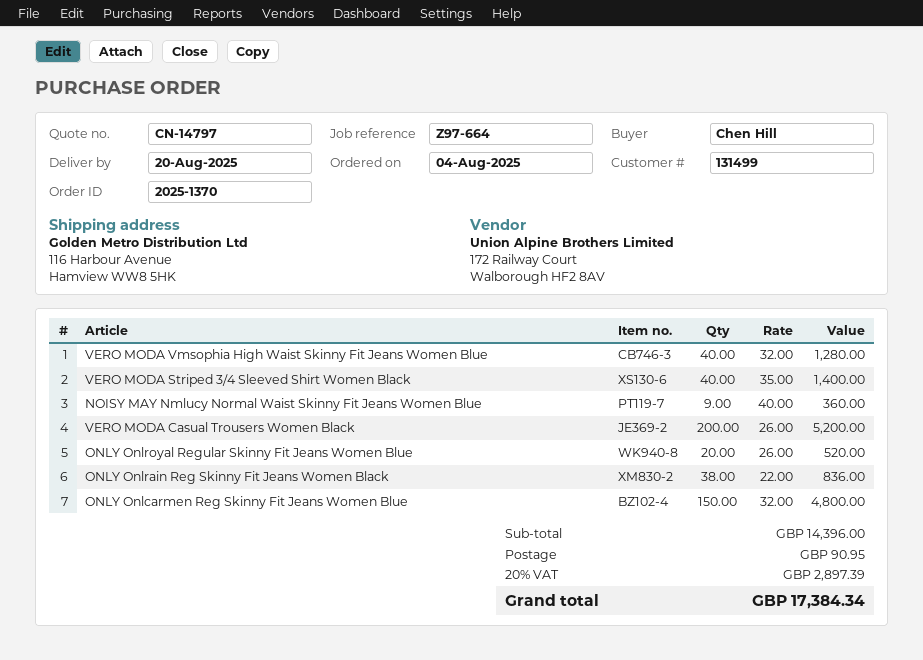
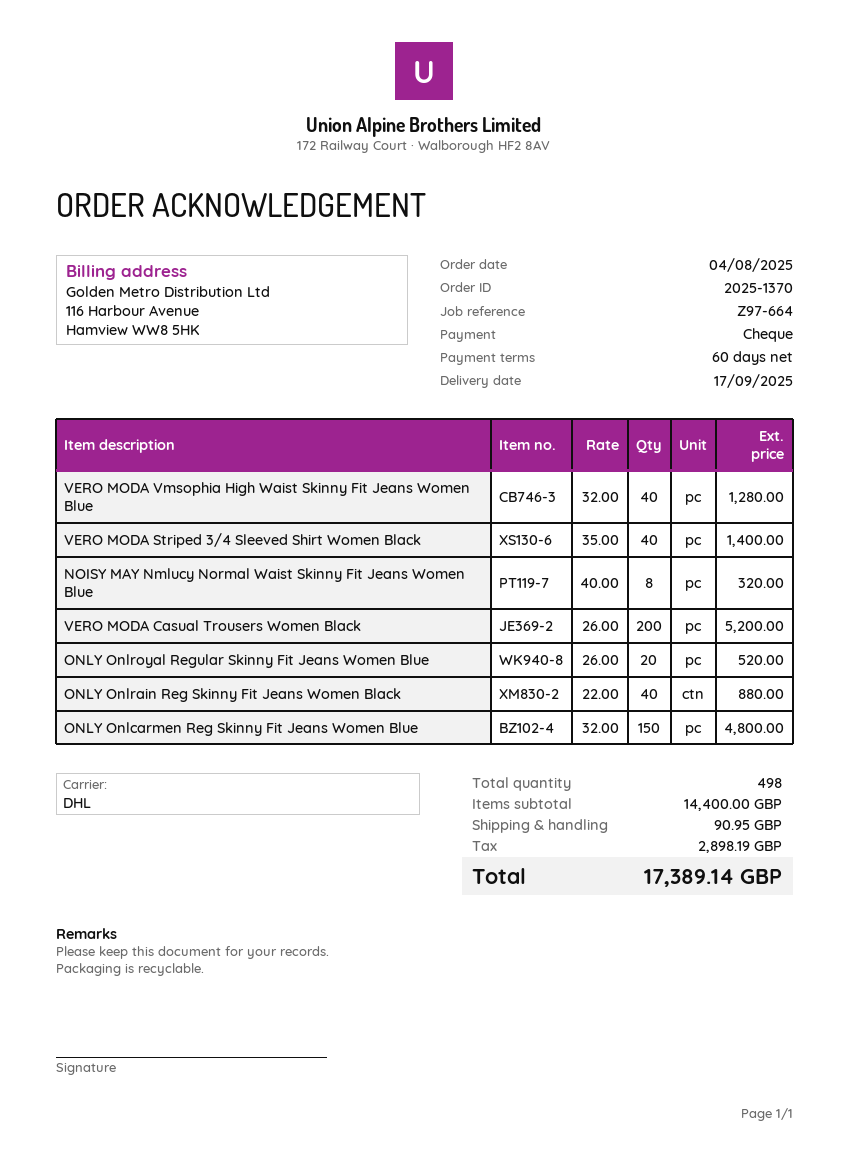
delivery date: 2025-08-20 -> 2025-09-17
NOISY MAY Nmlucy Normal Waist Skinny Fit Jeans Women Blue: 9 x 40.00 = 360.00 -> 8 x 40.00 = 320.00
ONLY Onlrain Reg Skinny Fit Jeans Women Black: 38 x 22.00 = 836.00 -> 40 x 22.00 = 880.00
subtotal: 14396.00 -> 14400.00
tax: 2897.39 -> 2898.19
total: 17384.34 -> 17389.14

